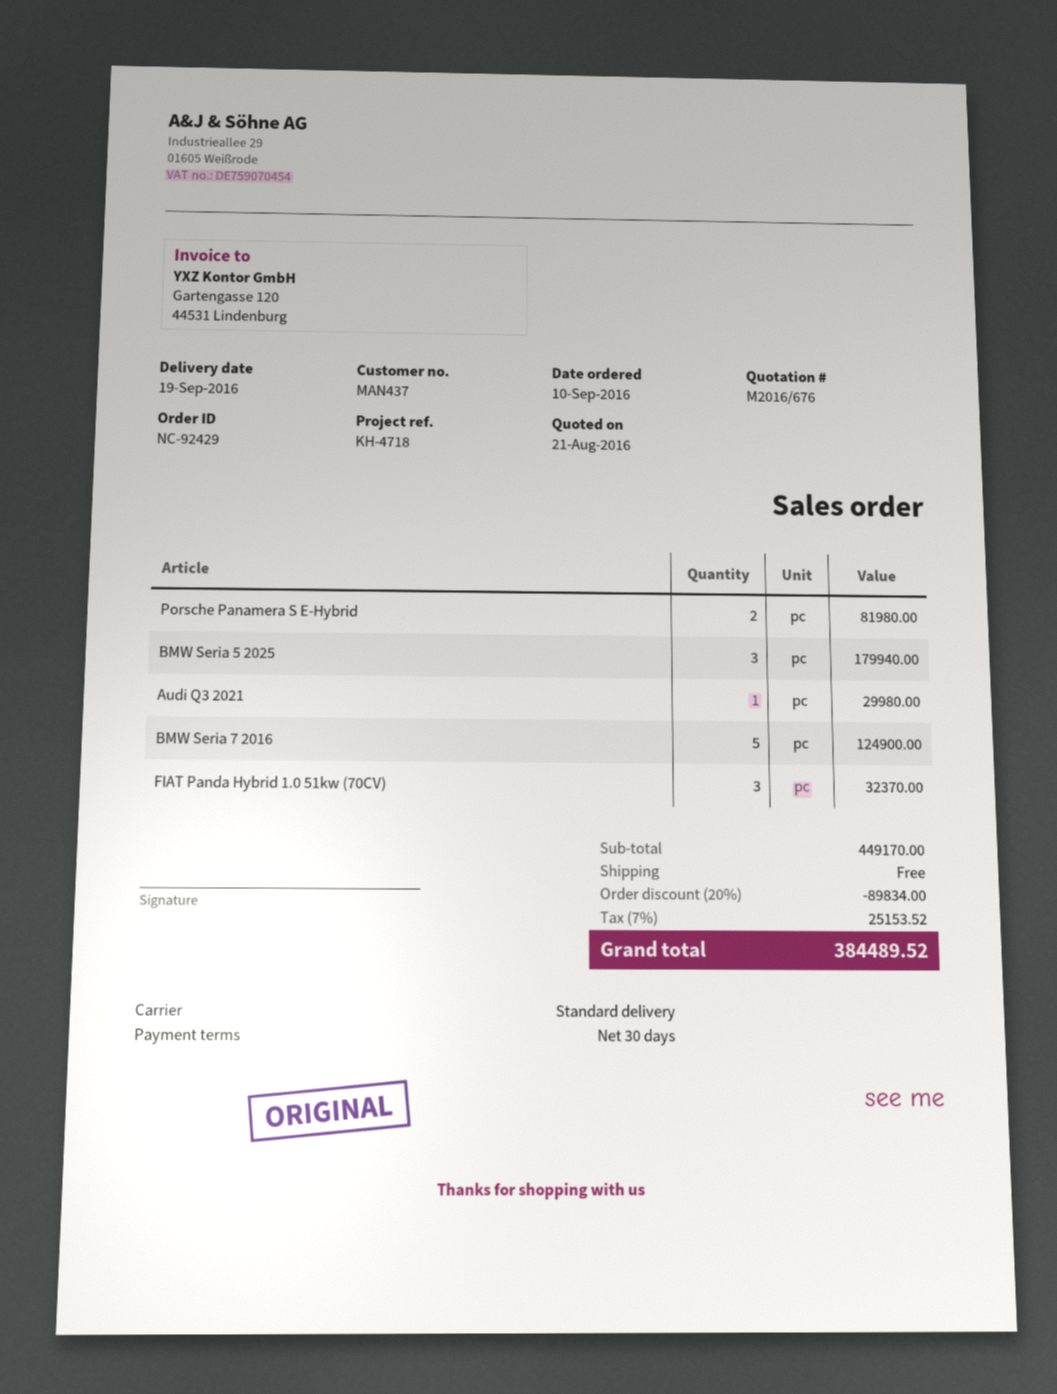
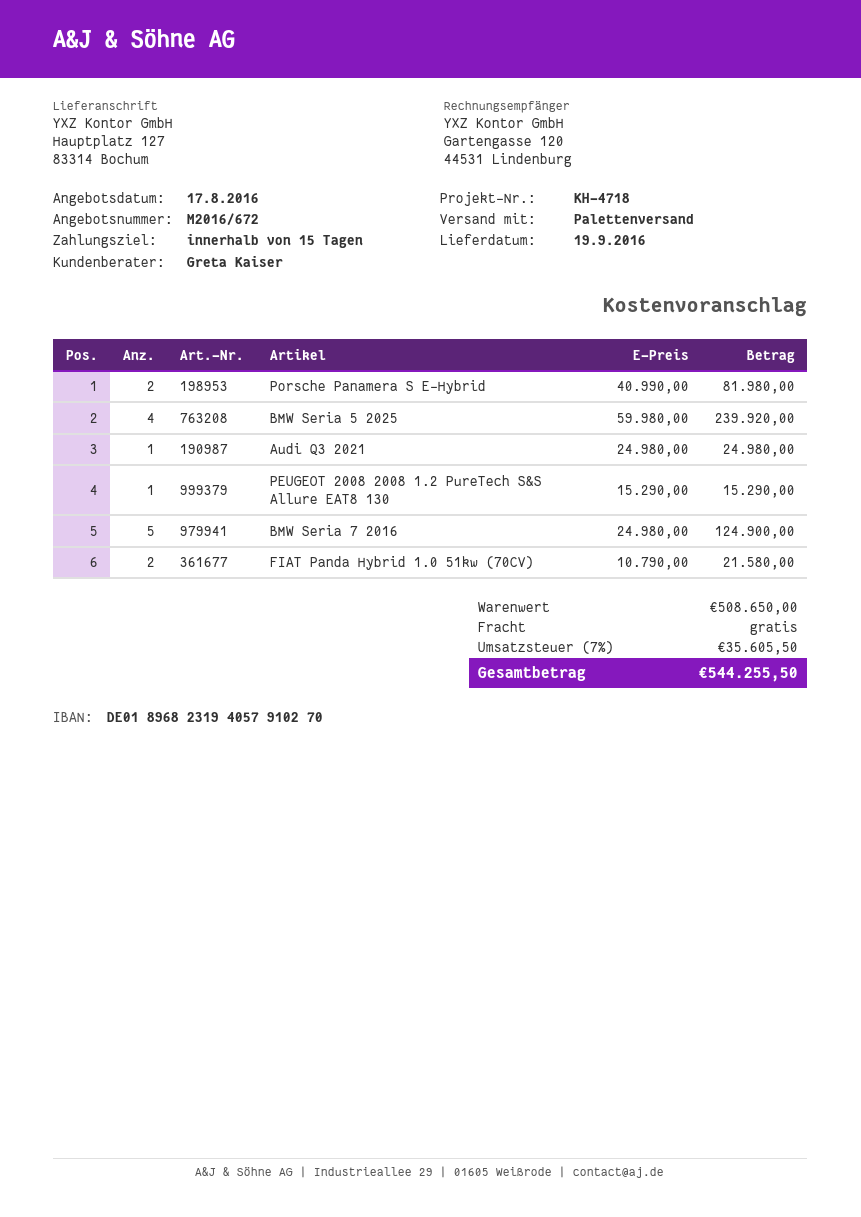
quote number: M2016/676 -> M2016/672
quote date: 2016-08-21 -> 2016-08-17
payment terms: 30 days -> 15 days
shipping method: standard -> pallet freight
BMW Seria 5 2025: 3 for 179940.00 -> 4 for 239920.00
Audi Q3 2021: 1 for 29980.00 -> 1 for 24980.00
FIAT Panda Hybrid 1.0 51kw (70CV): 3 for 32370.00 -> 2 for 21580.00
PEUGEOT 2008 2008 1.2 PureTech S&S Allure EAT8 130: none -> 1 for 15290.00
subtotal: 449170.00 -> 508650.00
discount: 20% = 89834.00 -> none
tax: 7% = 25153.52 -> 7% = 35605.50
total: 384489.52 -> 544255.50

